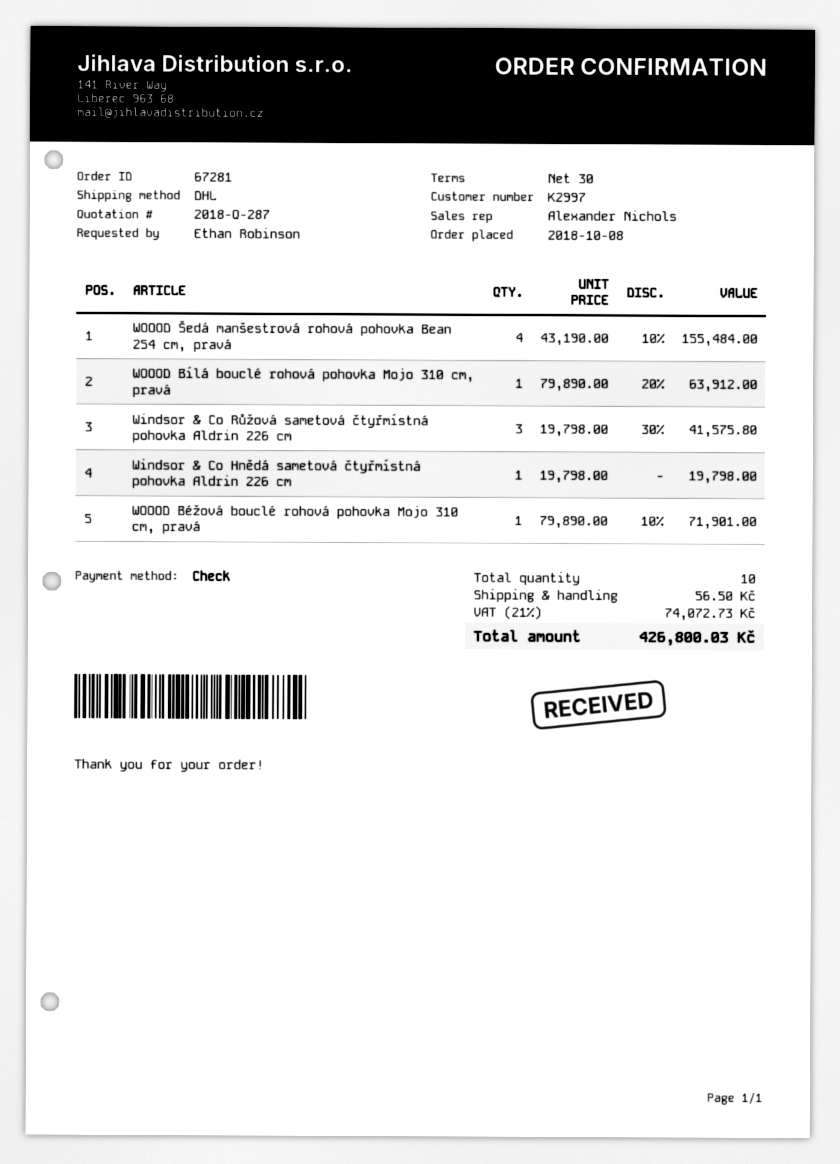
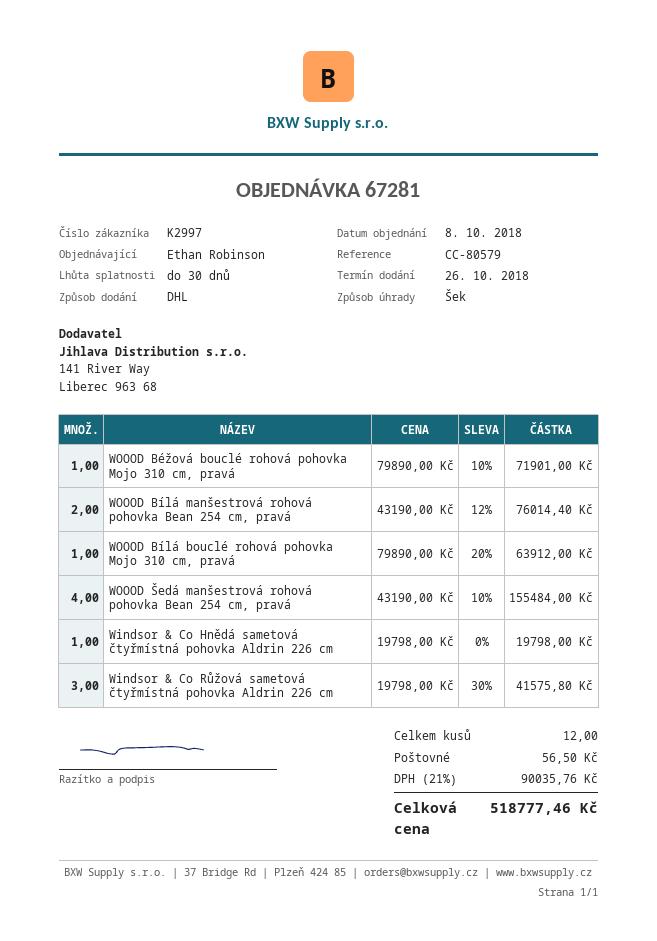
WOOOD Bílá manšestrová rohová pohovka Bean 254 cm, pravá: none -> 2 x 43190.00 - 12% = 76014.40
total quantity: 10 -> 12
tax: 21% = 74072.73 -> 21% = 90035.76
total: 426800.03 -> 518777.46

